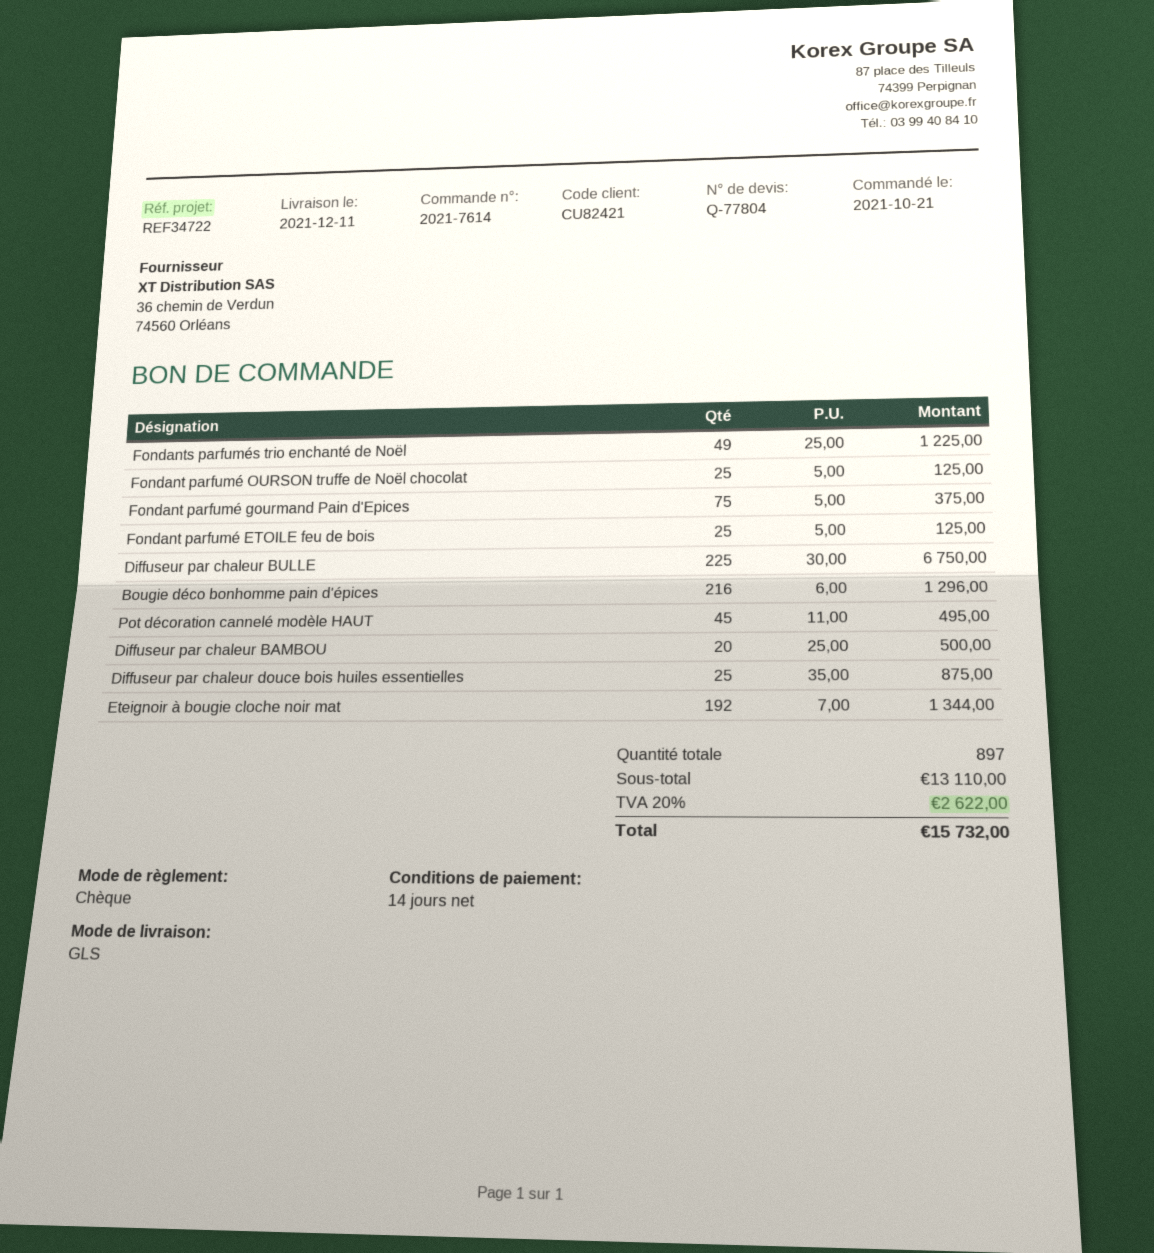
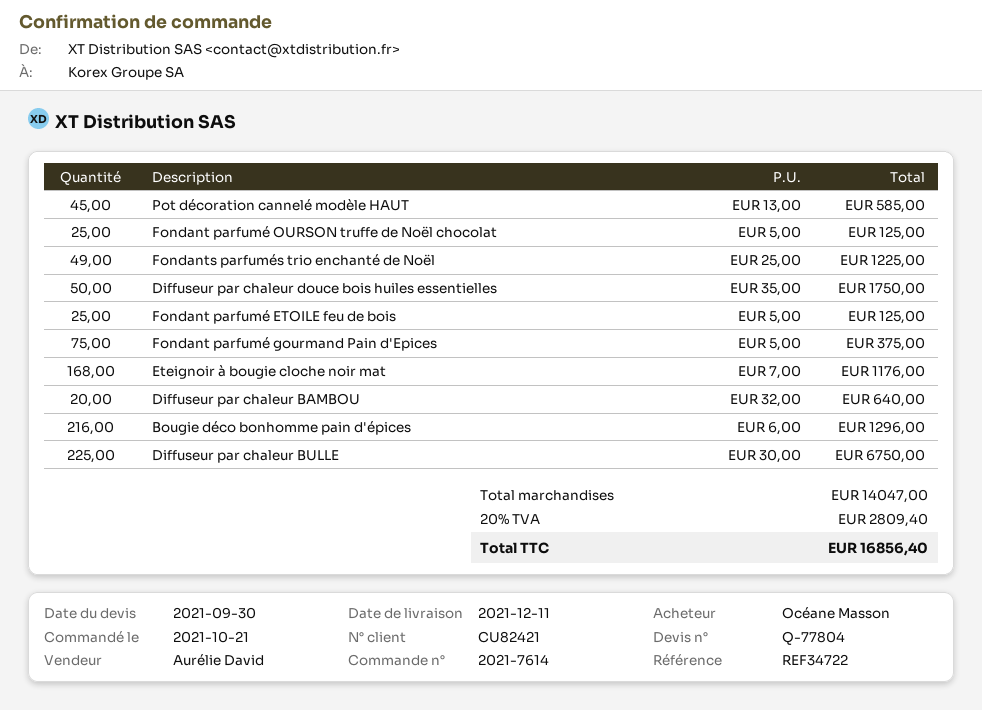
Pot décoration cannelé modèle HAUT: 45 x 11.00 = 495.00 -> 45 x 13.00 = 585.00
Diffuseur par chaleur BAMBOU: 20 x 25.00 = 500.00 -> 20 x 32.00 = 640.00
Diffuseur par chaleur douce bois huiles essentielles: 25 x 35.00 = 875.00 -> 50 x 35.00 = 1750.00
Eteignoir à bougie cloche noir mat: 192 x 7.00 = 1344.00 -> 168 x 7.00 = 1176.00
subtotal: 13110.00 -> 14047.00
tax: 20% = 2622.00 -> 20% = 2809.40
total: 15732.00 -> 16856.40

